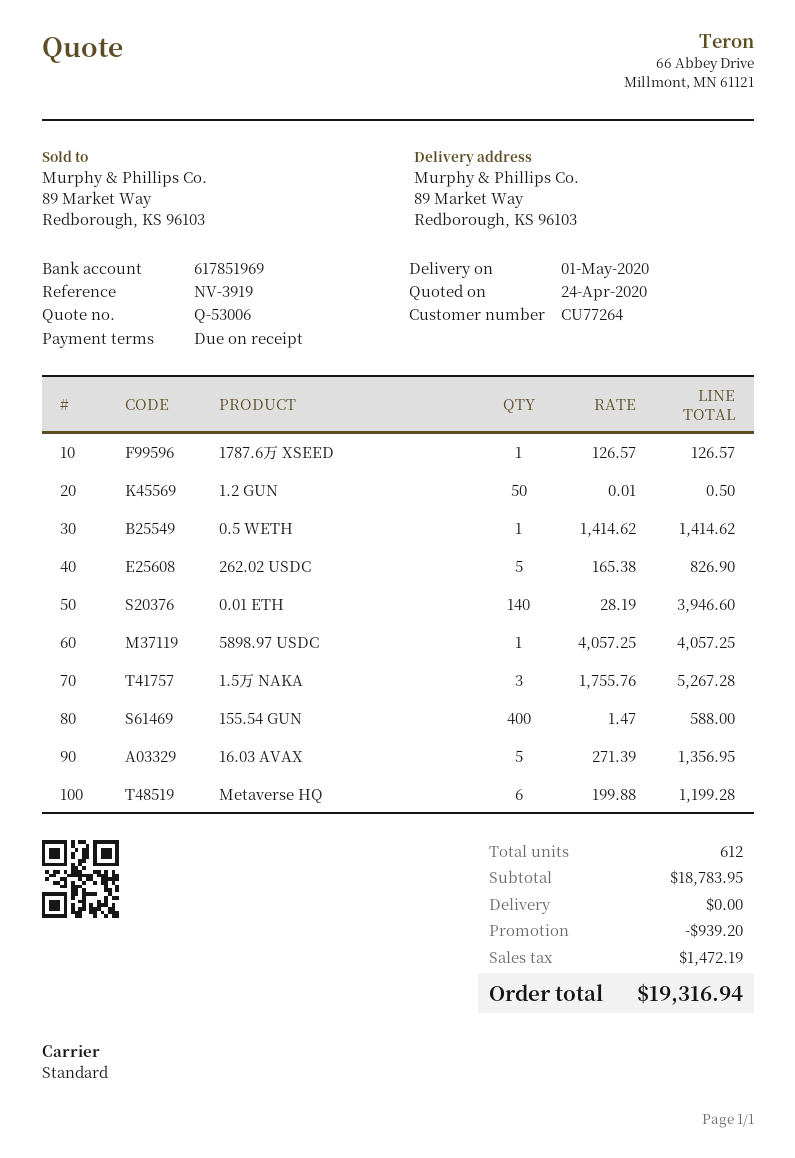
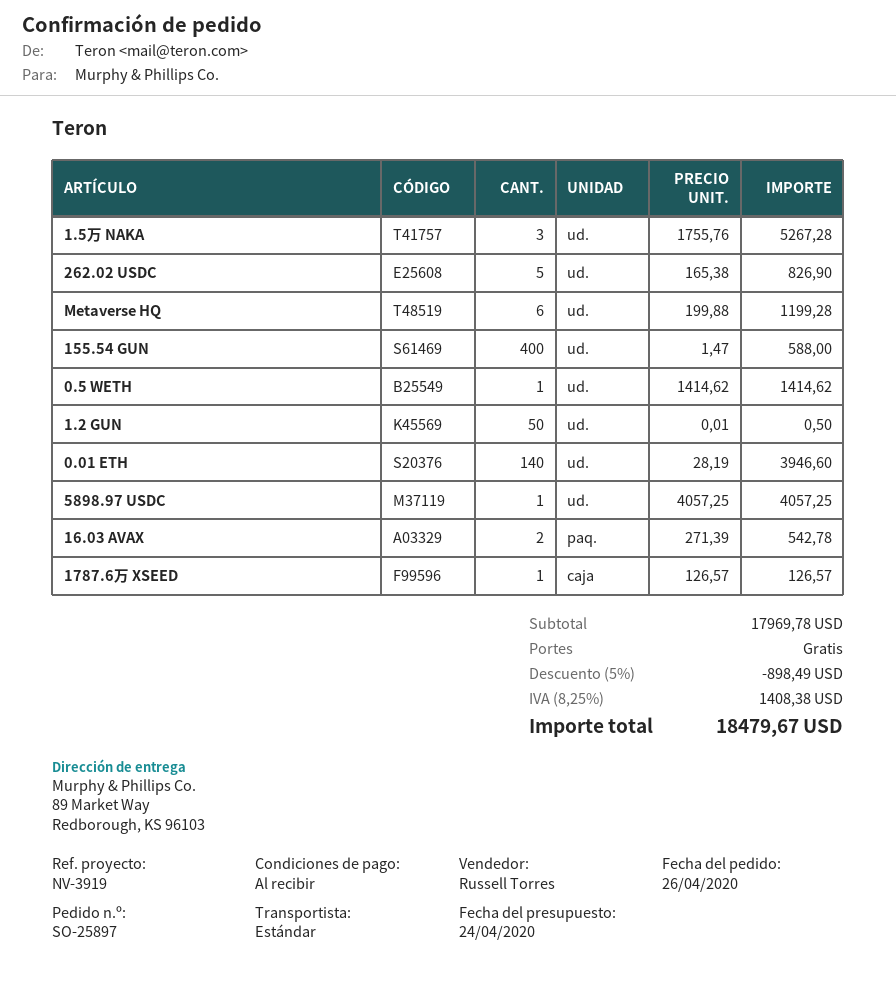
16.03 AVAX: 5 x 271.39 = 1356.95 -> 2 x 271.39 = 542.78
subtotal: 18783.95 -> 17969.78
discount: 939.20 -> 898.49
tax: 1472.19 -> 1408.38
total: 19316.94 -> 18479.67

